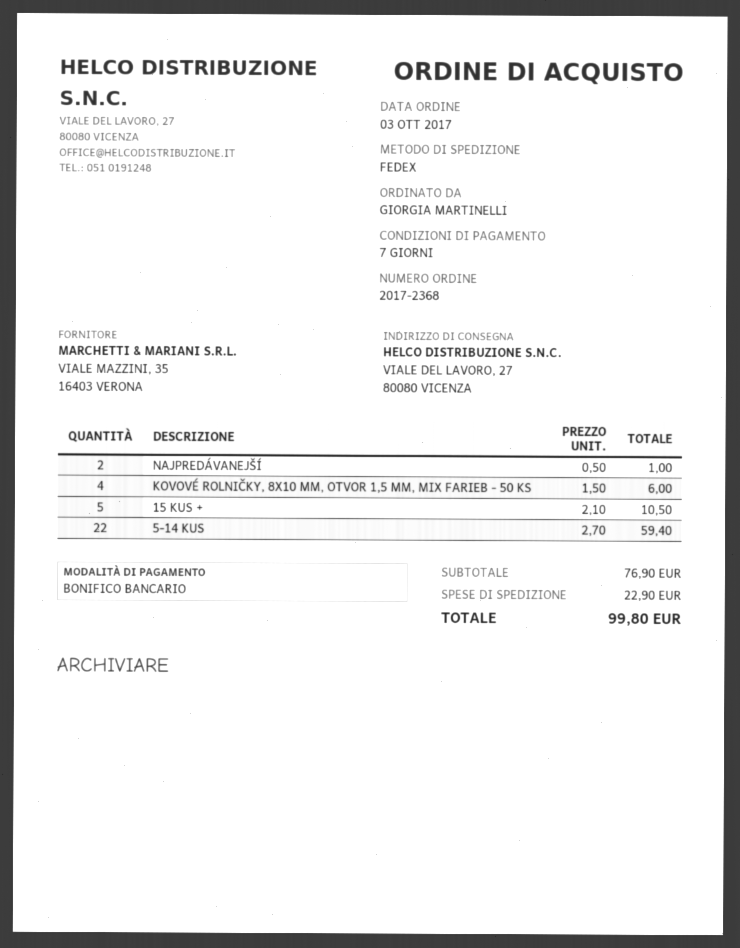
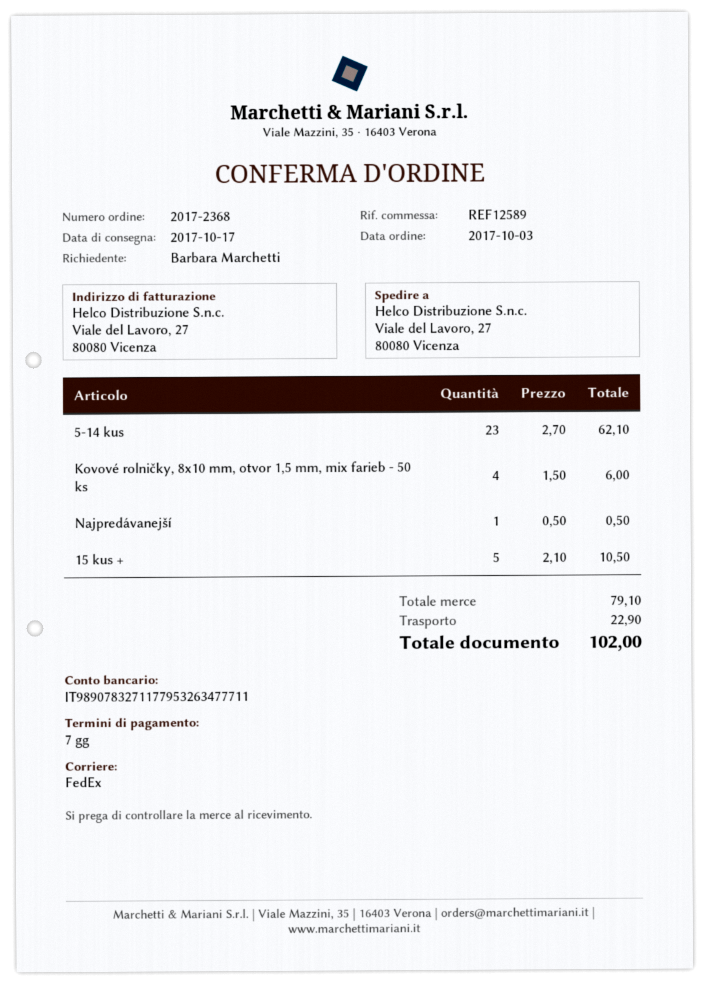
ordered by: GIORGIA MARTINELLI -> Barbara Marchetti
NAJPREDÁVANEJŠÍ: 2 x 0.50 = 1.00 -> 1 x 0.50 = 0.50
5-14 KUS: 22 x 2.70 = 59.40 -> 23 x 2.70 = 62.10
subtotal: 76.90 -> 79.10
total: 99.80 -> 102.00

